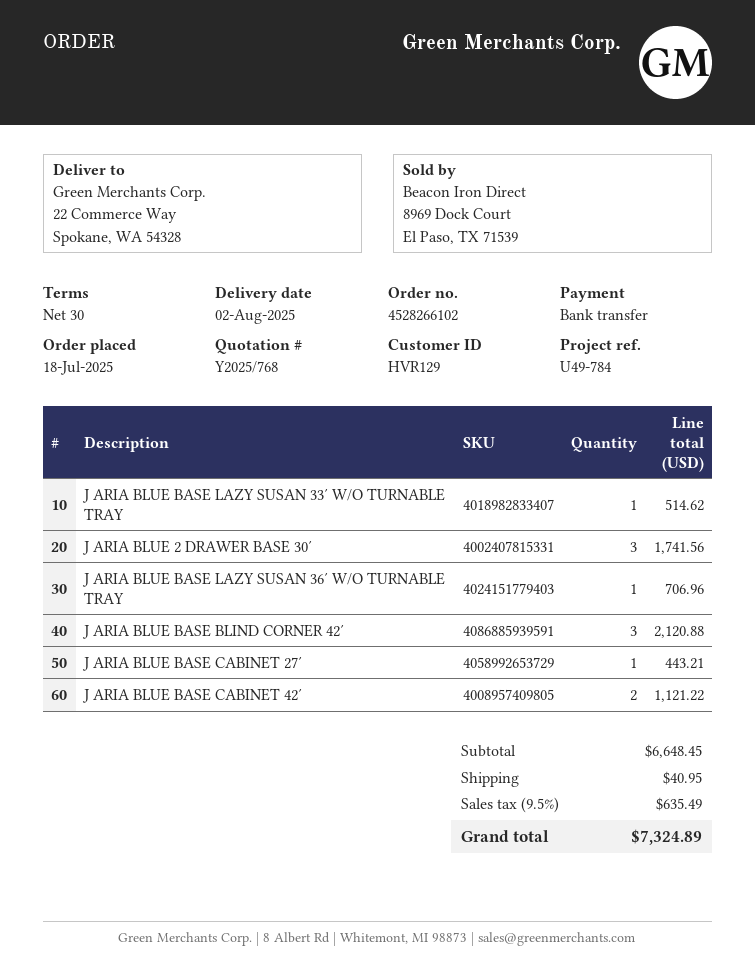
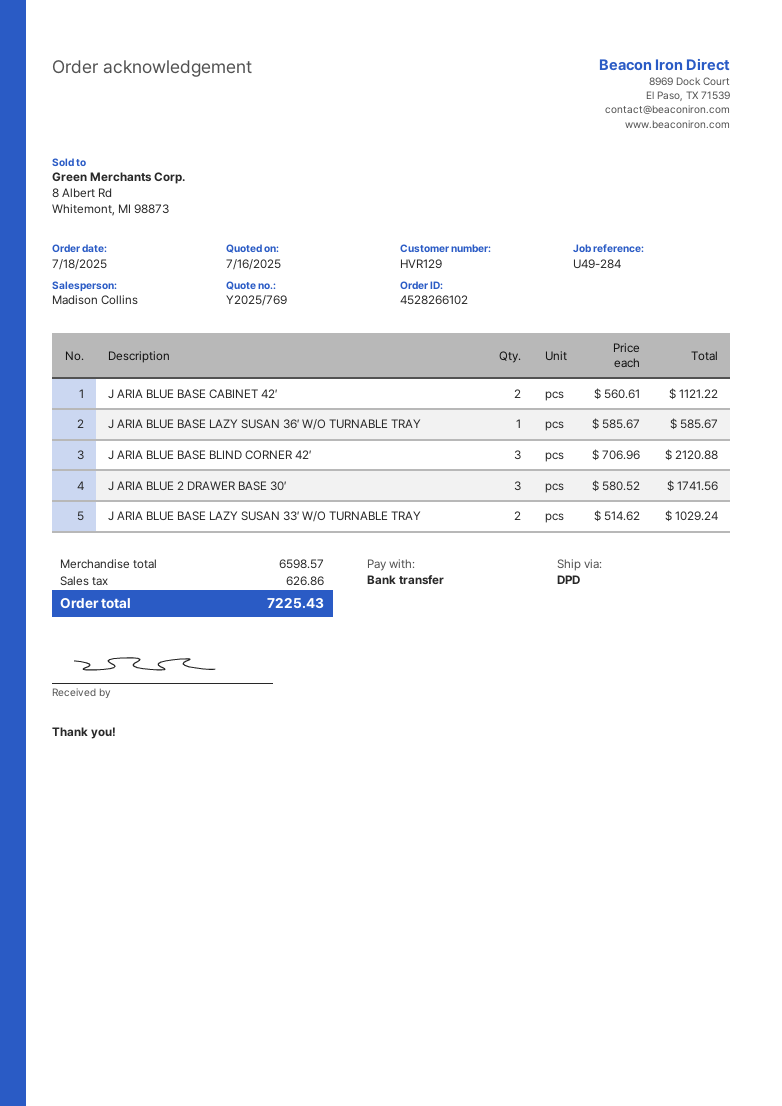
quote number: Y2025/768 -> Y2025/769
reference: U49-784 -> U49-284
J ARIA BLUE BASE LAZY SUSAN 33′ W/O TURNABLE TRAY: 1 for 514.62 -> 2 for 1029.24
J ARIA BLUE BASE LAZY SUSAN 36′ W/O TURNABLE TRAY: 1 for 706.96 -> 1 for 585.67
J ARIA BLUE BASE CABINET 27′: 1 for 443.21 -> none
subtotal: 6648.45 -> 6598.57
shipping: 40.95 -> none
tax: 635.49 -> 626.86
total: 7324.89 -> 7225.43

